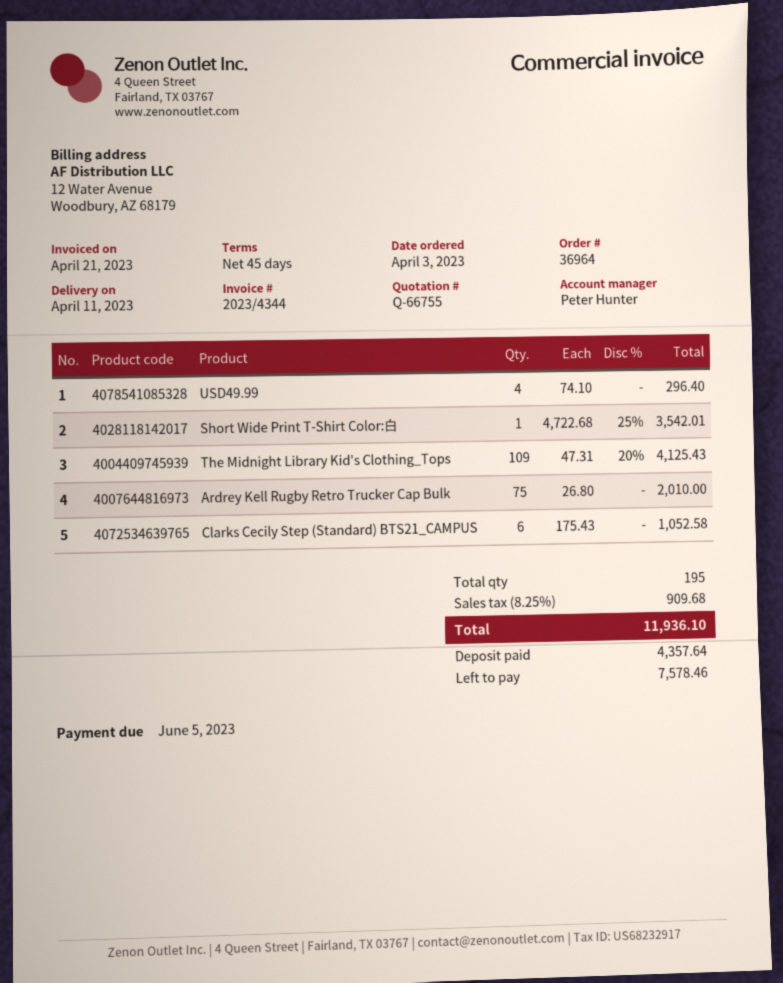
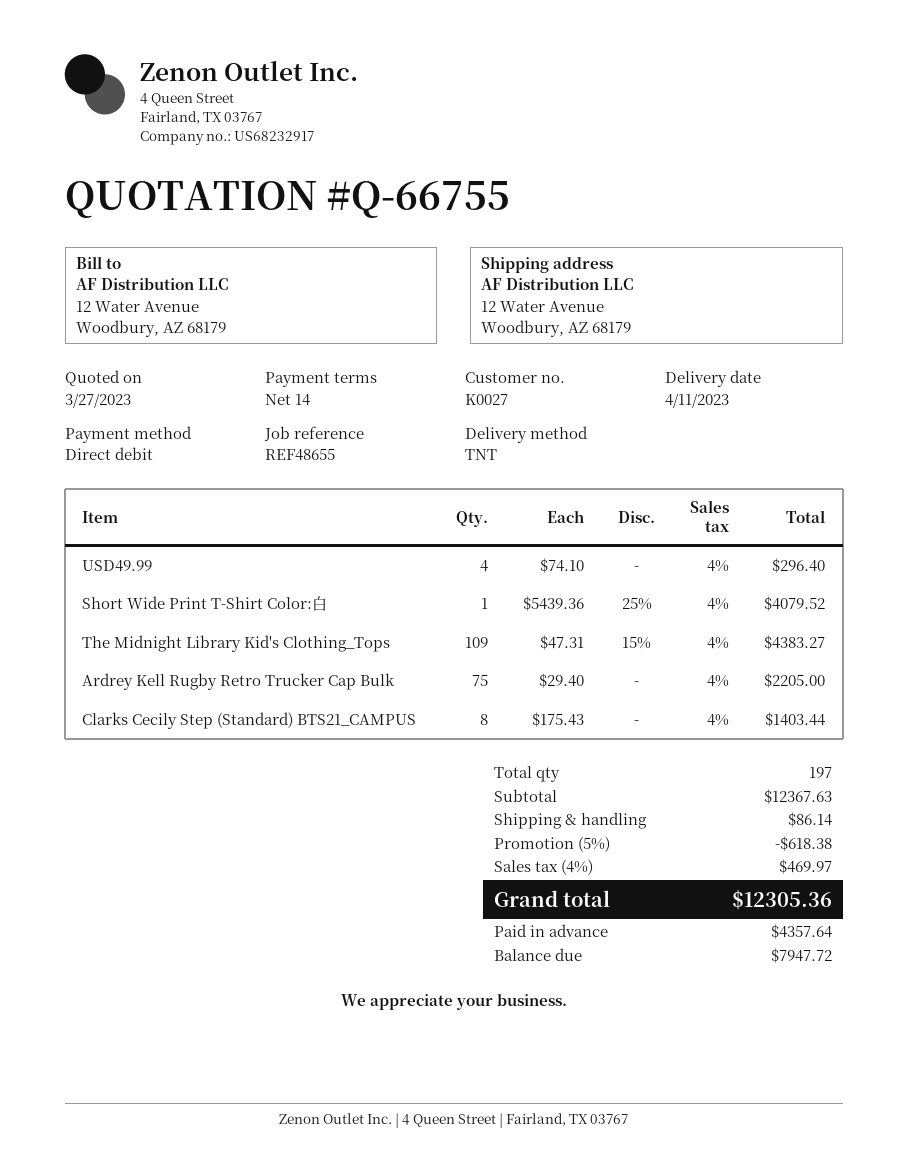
payment terms: 45 days -> 14 days
Short Wide Print T-Shirt Color:白: 1 x 4722.68 - 25% = 3542.01 -> 1 x 5439.36 - 25% = 4079.52
The Midnight Library Kid's Clothing_Tops: 109 x 47.31 - 20% = 4125.43 -> 109 x 47.31 - 15% = 4383.27
Ardrey Kell Rugby Retro Trucker Cap Bulk: 75 x 26.80 = 2010.00 -> 75 x 29.40 = 2205.00
Clarks Cecily Step (Standard) BTS21_CAMPUS: 6 x 175.43 = 1052.58 -> 8 x 175.43 = 1403.44
total quantity: 195 -> 197
discount: none -> 5% = 618.38
shipping: none -> 86.14
tax: 8.25% = 909.68 -> 4% = 469.97
total: 11936.10 -> 12305.36
balance: 7578.46 -> 7947.72

